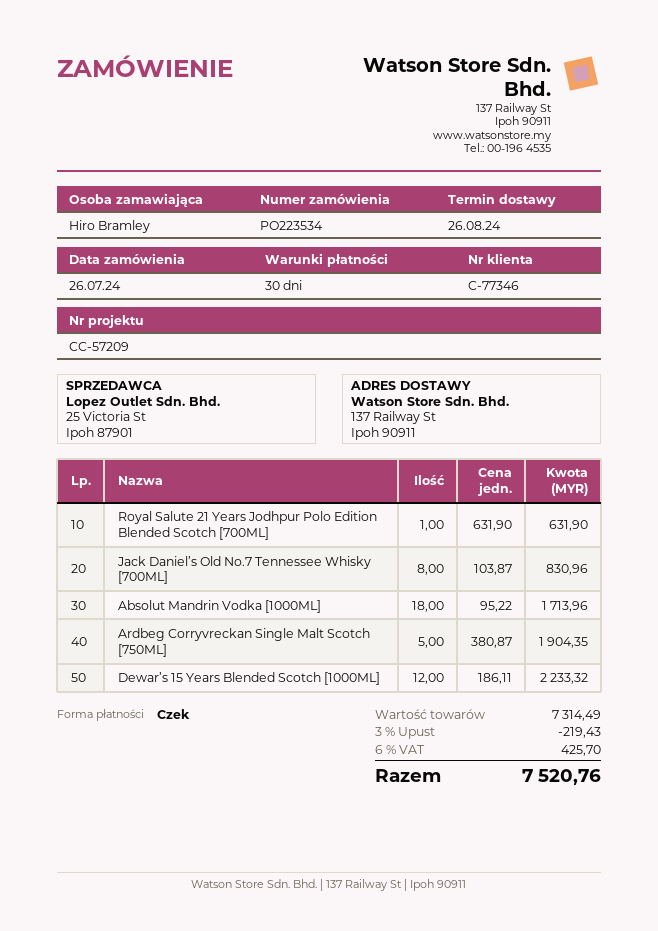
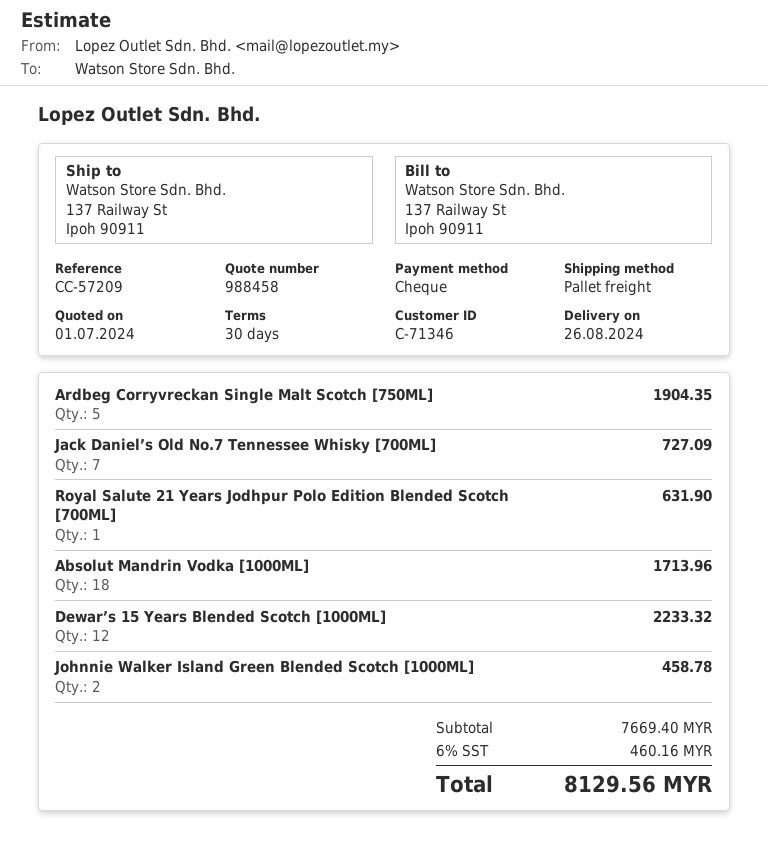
customer number: C-77346 -> C-71346
Jack Daniel’s Old No.7 Tennessee Whisky [700ML]: 8 for 830.96 -> 7 for 727.09
Johnnie Walker Island Green Blended Scotch [1000ML]: none -> 2 for 458.78
subtotal: 7314.49 -> 7669.40
discount: 3% = 219.43 -> none
tax: 6% = 425.70 -> 6% = 460.16
total: 7520.76 -> 8129.56

